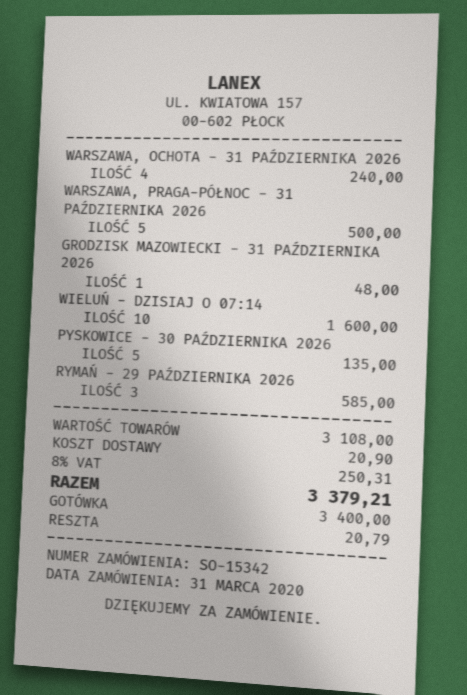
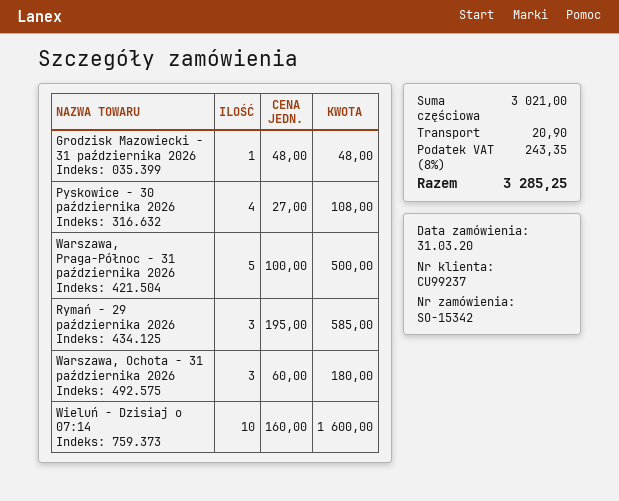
WARSZAWA, OCHOTA - 31 PAŹDZIERNIKA 2026: 4 for 240.00 -> 3 for 180.00
PYSKOWICE - 30 PAŹDZIERNIKA 2026: 5 for 135.00 -> 4 for 108.00
subtotal: 3108.00 -> 3021.00
tax: 8% = 250.31 -> 8% = 243.35
total: 3379.21 -> 3285.25

